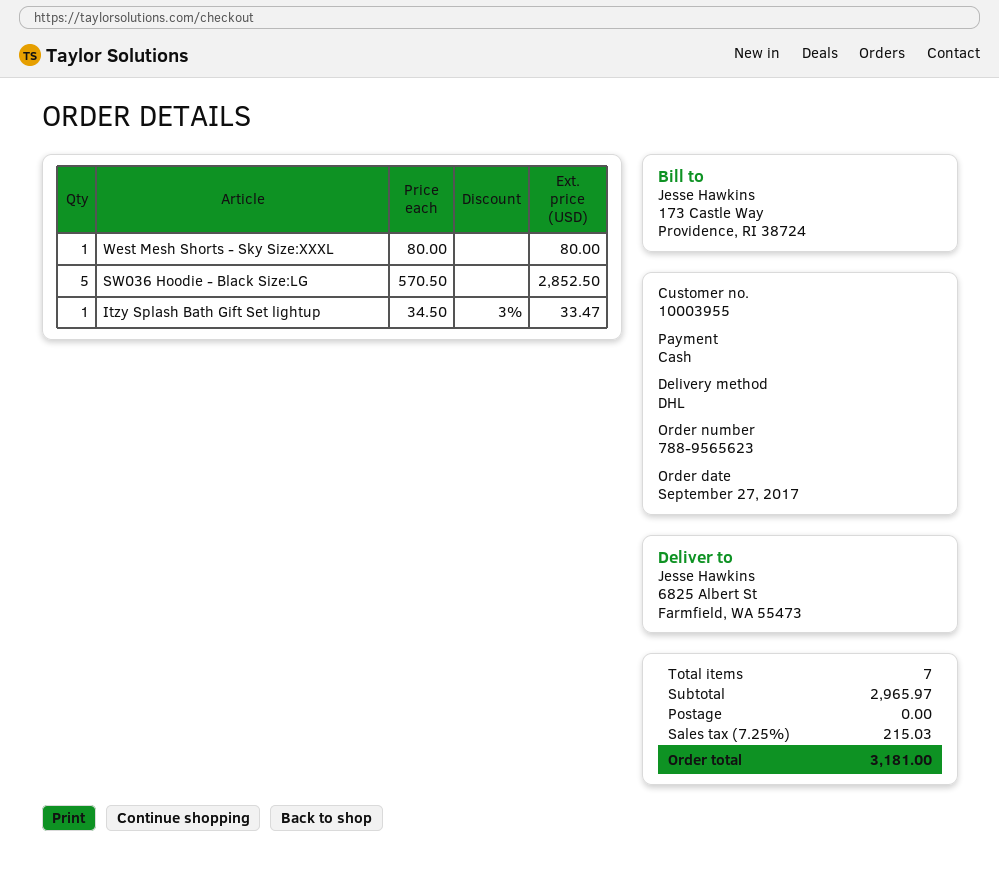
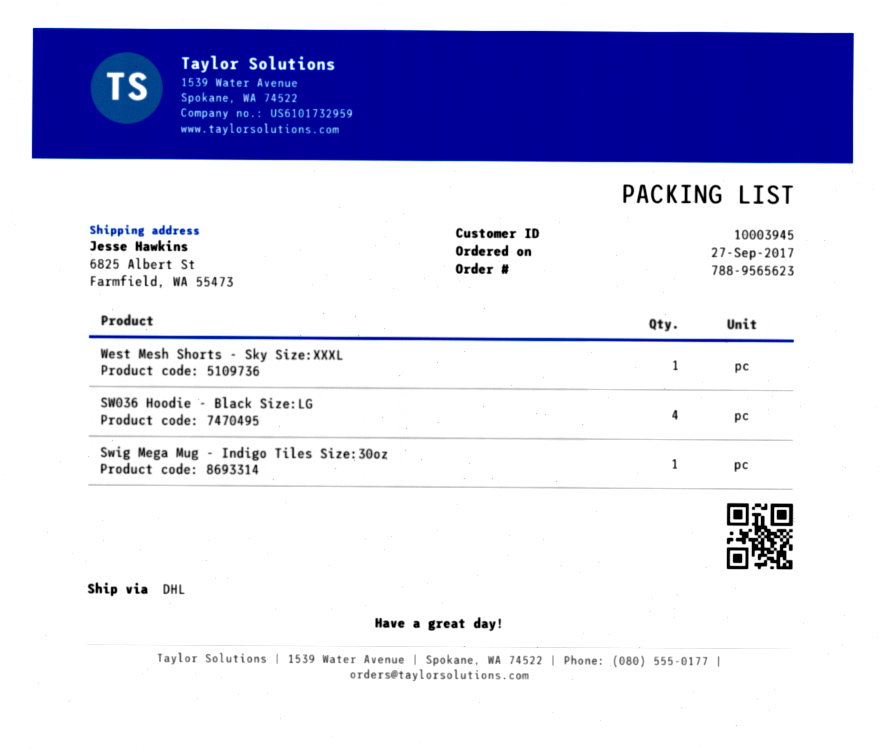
customer number: 10003955 -> 10003945
SW036 Hoodie - Black Size:LG: 5 -> 4
Itzy Splash Bath Gift Set lightup: 1 -> none
Swig Mega Mug - Indigo Tiles Size:30oz: none -> 1

